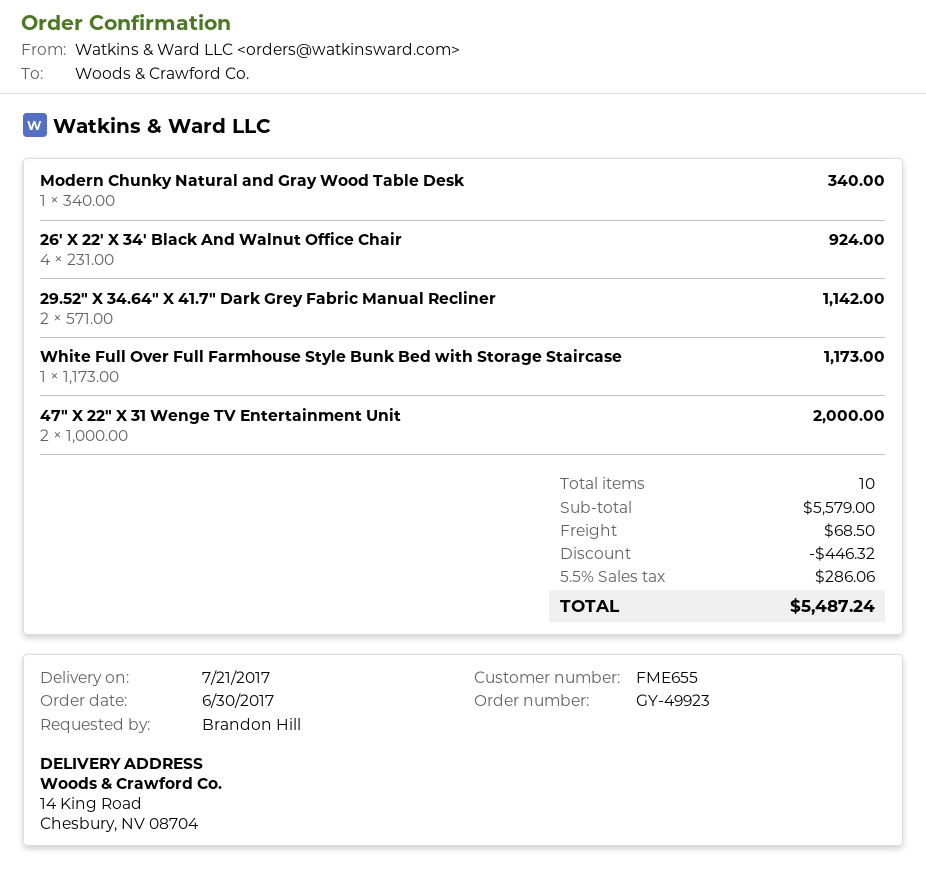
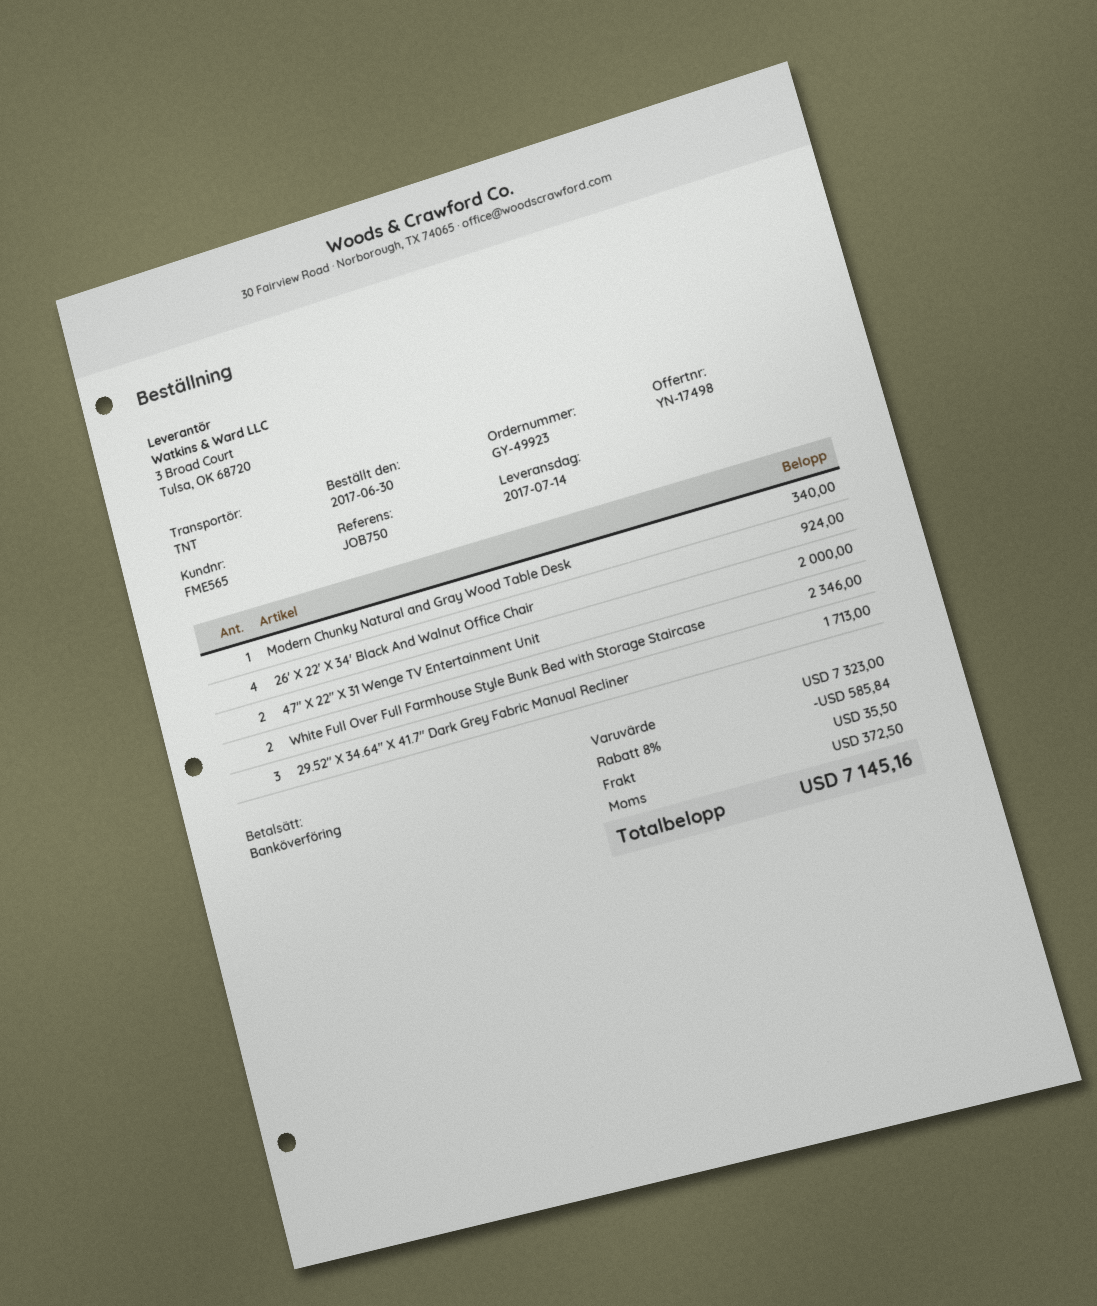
delivery date: 2017-07-21 -> 2017-07-14
customer number: FME655 -> FME565
29.52" X 34.64" X 41.7" Dark Grey Fabric Manual Recliner: 2 for 1142.00 -> 3 for 1713.00
White Full Over Full Farmhouse Style Bunk Bed with Storage Staircase: 1 for 1173.00 -> 2 for 2346.00
subtotal: 5579.00 -> 7323.00
discount: 446.32 -> 585.84
shipping: 68.50 -> 35.50
tax: 286.06 -> 372.50
total: 5487.24 -> 7145.16

